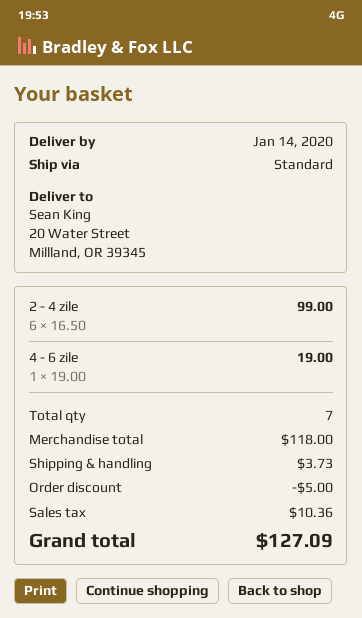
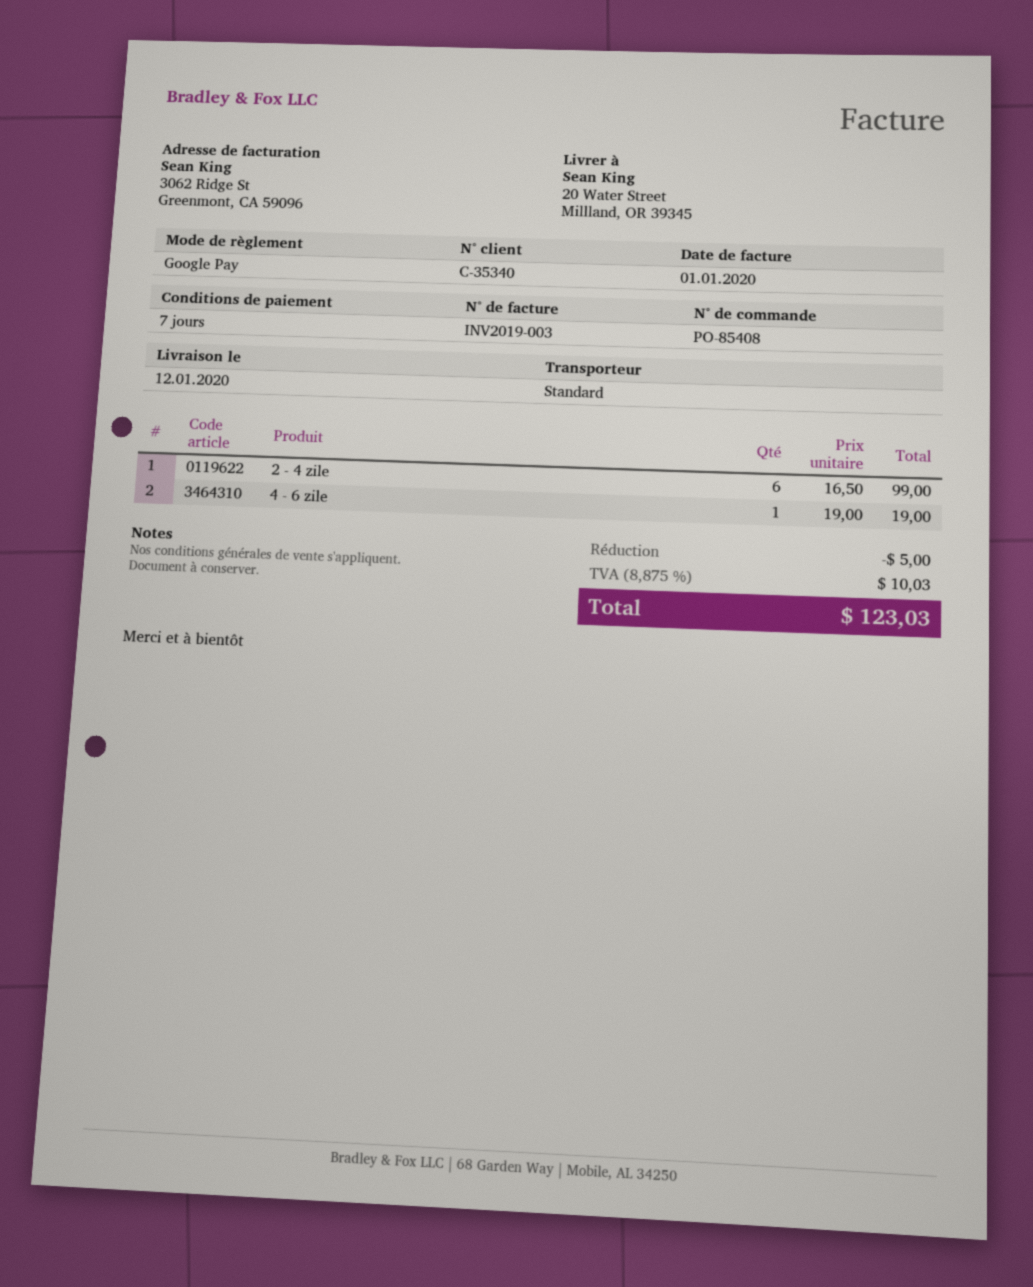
delivery date: 2020-01-14 -> 2020-01-12
shipping: 3.73 -> none
tax: 10.36 -> 10.03
total: 127.09 -> 123.03

